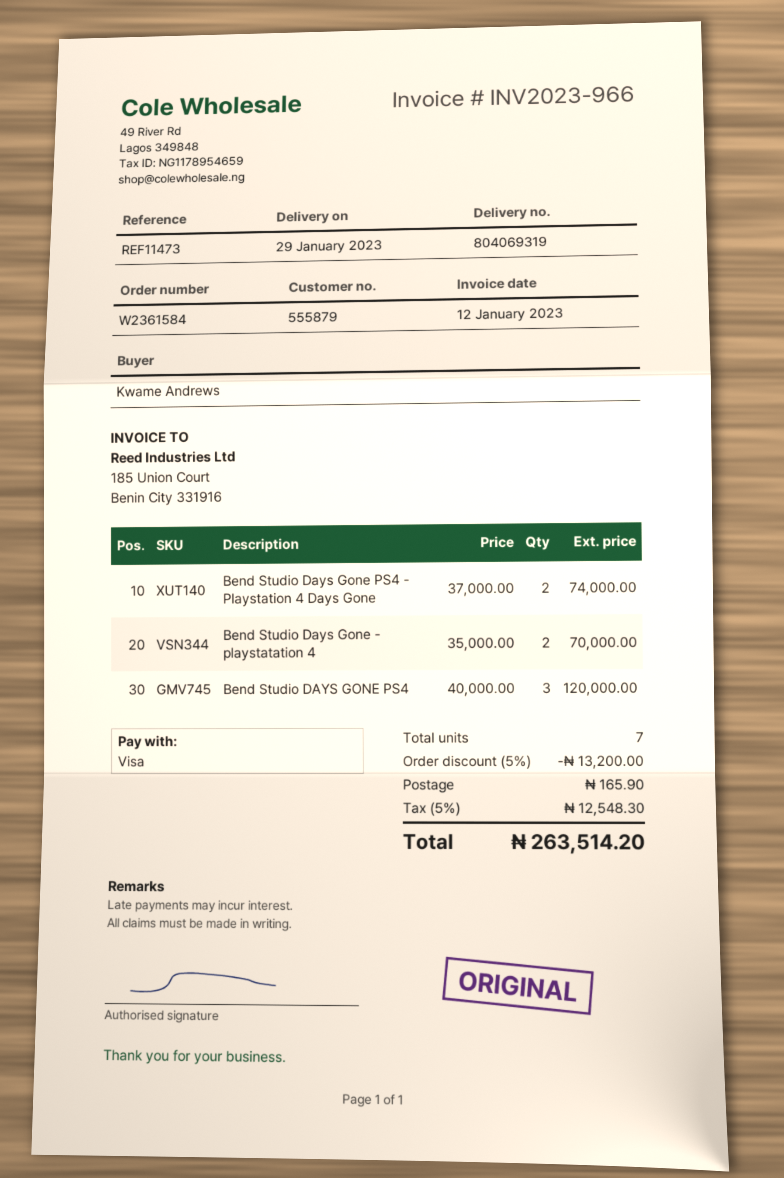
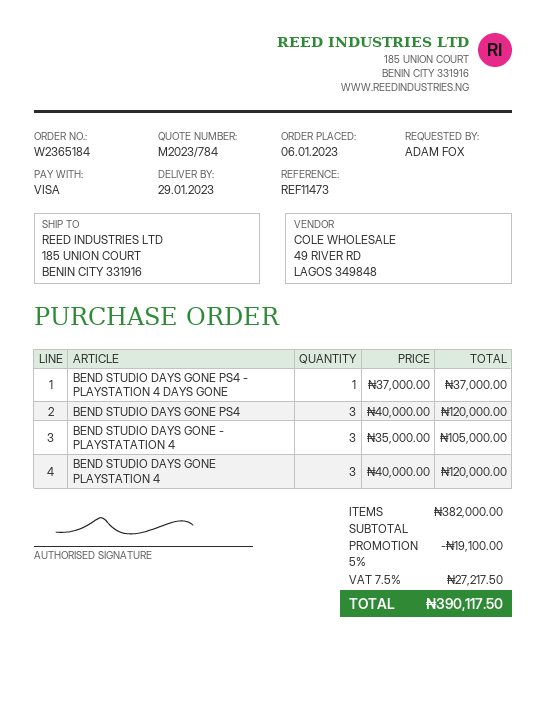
order number: W2361584 -> W2365184
ordered by: Kwame Andrews -> ADAM FOX
Bend Studio Days Gone PS4 - Playstation 4 Days Gone: 2 x 37000.00 = 74000.00 -> 1 x 37000.00 = 37000.00
Bend Studio Days Gone - playstatation 4: 2 x 35000.00 = 70000.00 -> 3 x 35000.00 = 105000.00
BEND STUDIO DAYS GONE PLAYSTATION 4: none -> 3 x 40000.00 = 120000.00
discount: 5% = 13200.00 -> 5% = 19100.00
shipping: 165.90 -> none
tax: 5% = 12548.30 -> 7.5% = 27217.50
total: 263514.20 -> 390117.50

